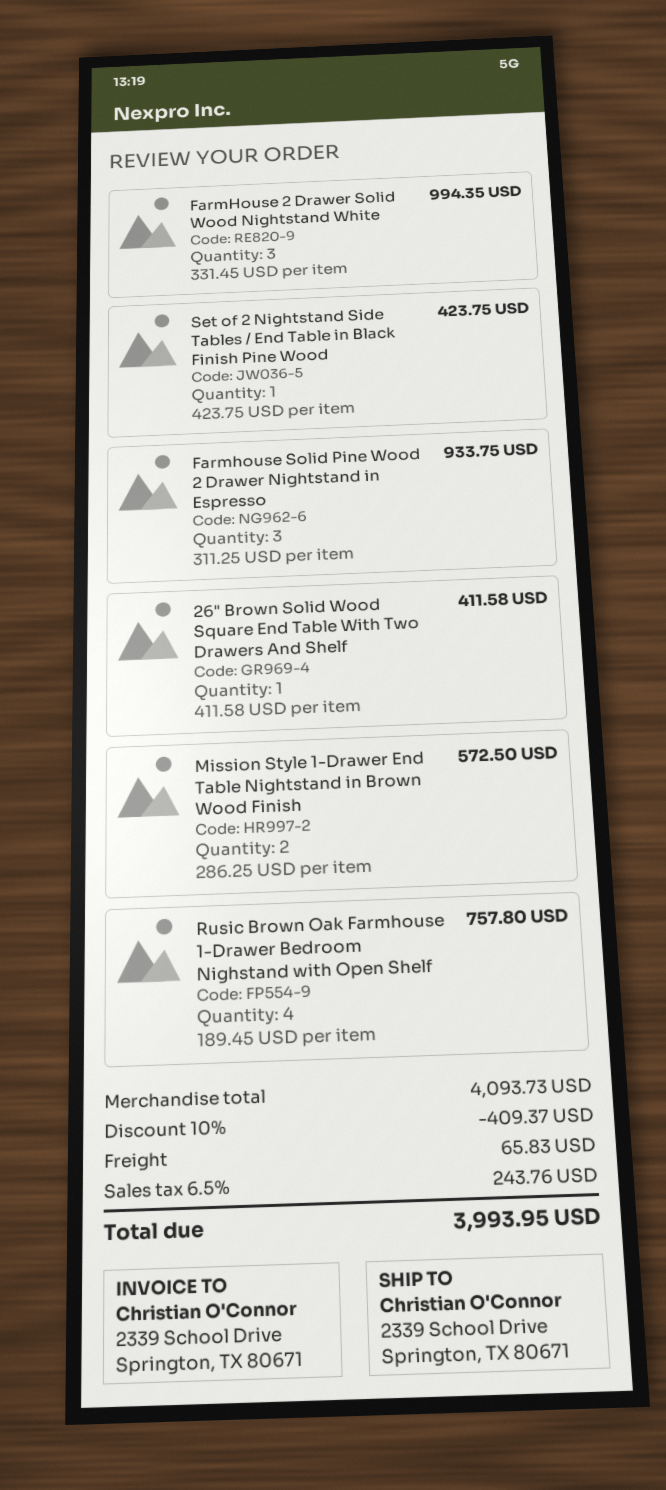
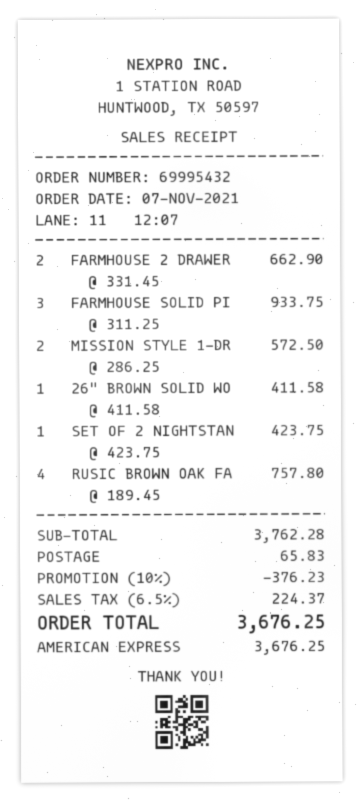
FarmHouse 2 Drawer Solid Wood Nightstand White: 3 x 331.45 = 994.35 -> 2 x 331.45 = 662.90
subtotal: 4093.73 -> 3762.28
discount: 10% = 409.37 -> 10% = 376.23
tax: 6.5% = 243.76 -> 6.5% = 224.37
total: 3993.95 -> 3676.25

